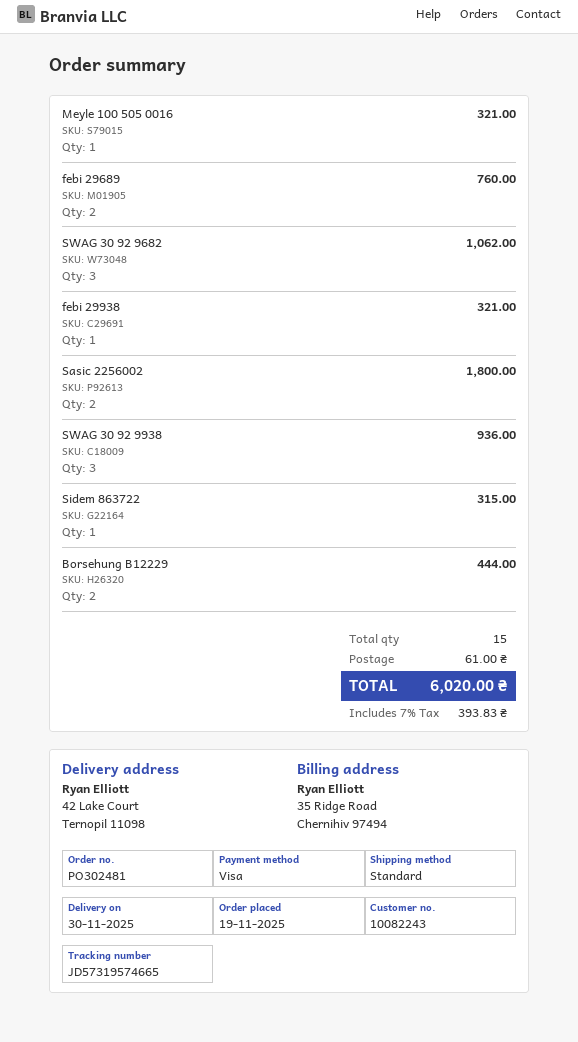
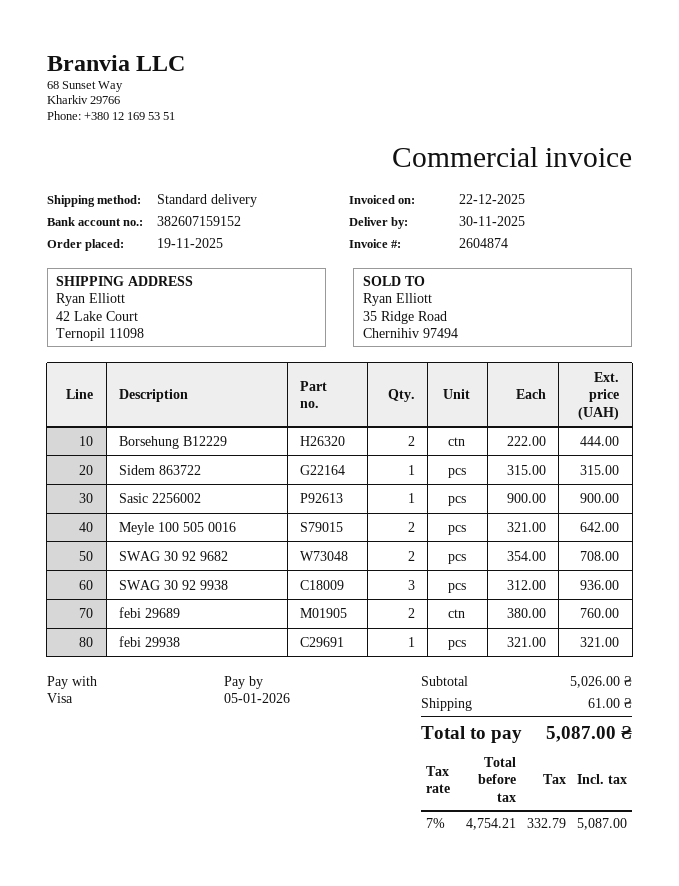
Meyle 100 505 0016: 1 for 321.00 -> 2 for 642.00
SWAG 30 92 9682: 3 for 1062.00 -> 2 for 708.00
Sasic 2256002: 2 for 1800.00 -> 1 for 900.00
tax: 7% = 393.83 -> 7% = 332.79
total: 6020.00 -> 5087.00

